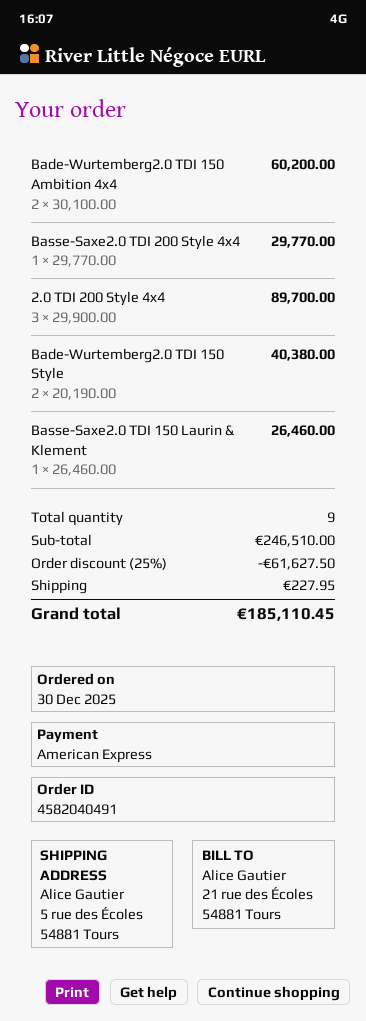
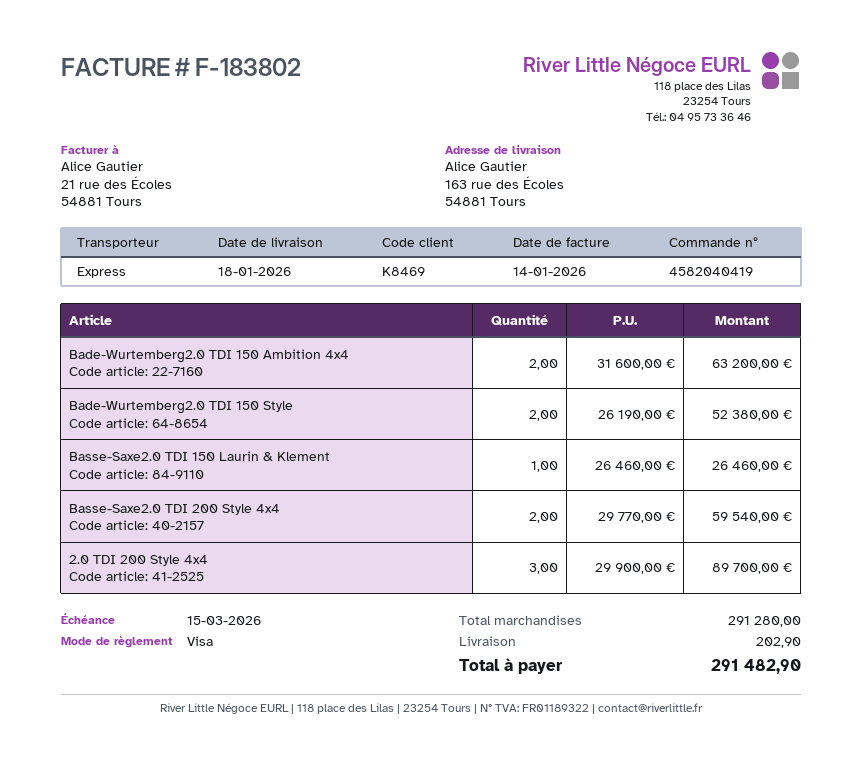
order number: 4582040491 -> 4582040419
payment method: American Express -> Visa
ship to: 5 rue des Écoles, 54881 Tours -> 163 rue des Écoles, 54881 Tours
Bade-Wurtemberg2.0 TDI 150 Ambition 4x4: 2 x 30100.00 = 60200.00 -> 2 x 31600.00 = 63200.00
Basse-Saxe2.0 TDI 200 Style 4x4: 1 x 29770.00 = 29770.00 -> 2 x 29770.00 = 59540.00
Bade-Wurtemberg2.0 TDI 150 Style: 2 x 20190.00 = 40380.00 -> 2 x 26190.00 = 52380.00
subtotal: 246510.00 -> 291280.00
discount: 25% = 61627.50 -> none
shipping: 227.95 -> 202.90
total: 185110.45 -> 291482.90

